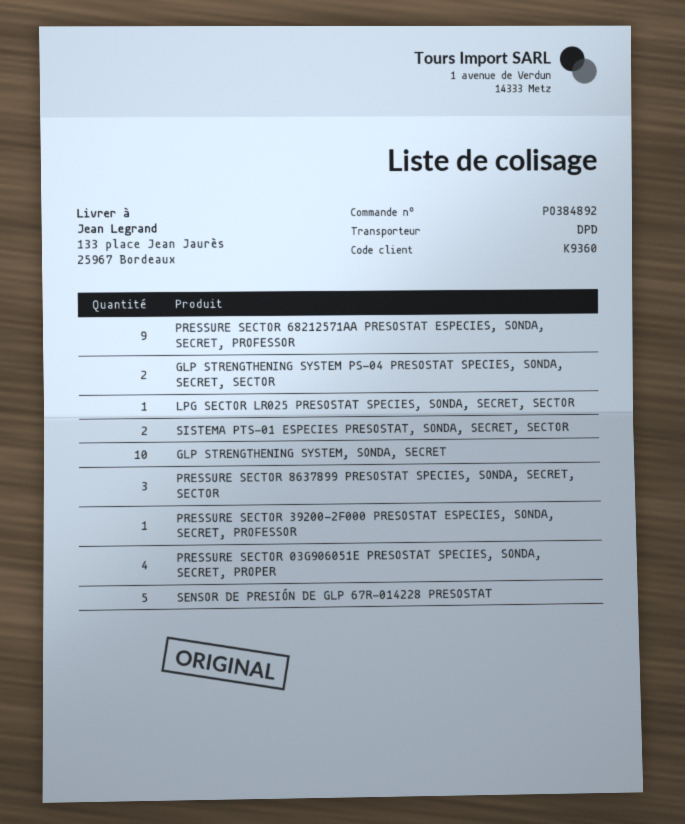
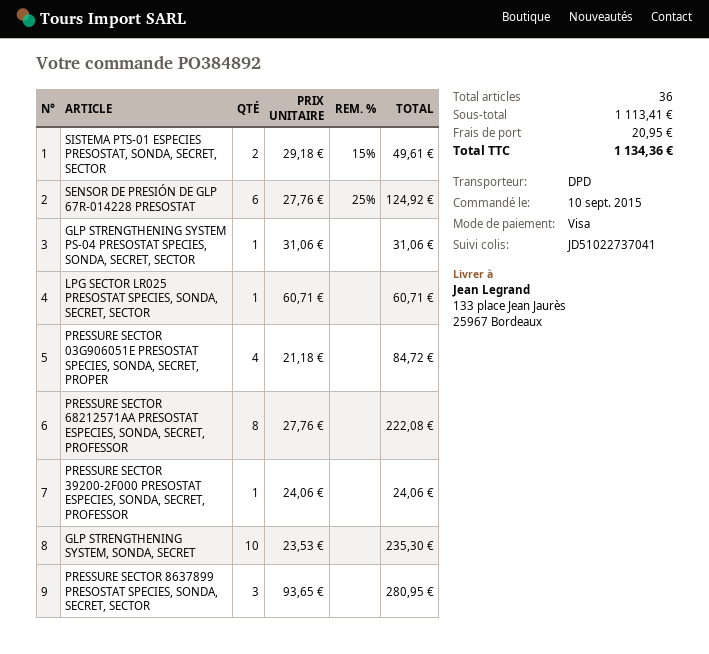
PRESSURE SECTOR 68212571AA PRESOSTAT ESPECIES, SONDA, SECRET, PROFESSOR: 9 -> 8
GLP STRENGTHENING SYSTEM PS-04 PRESOSTAT SPECIES, SONDA, SECRET, SECTOR: 2 -> 1
SENSOR DE PRESIÓN DE GLP 67R-014228 PRESOSTAT: 5 -> 6

